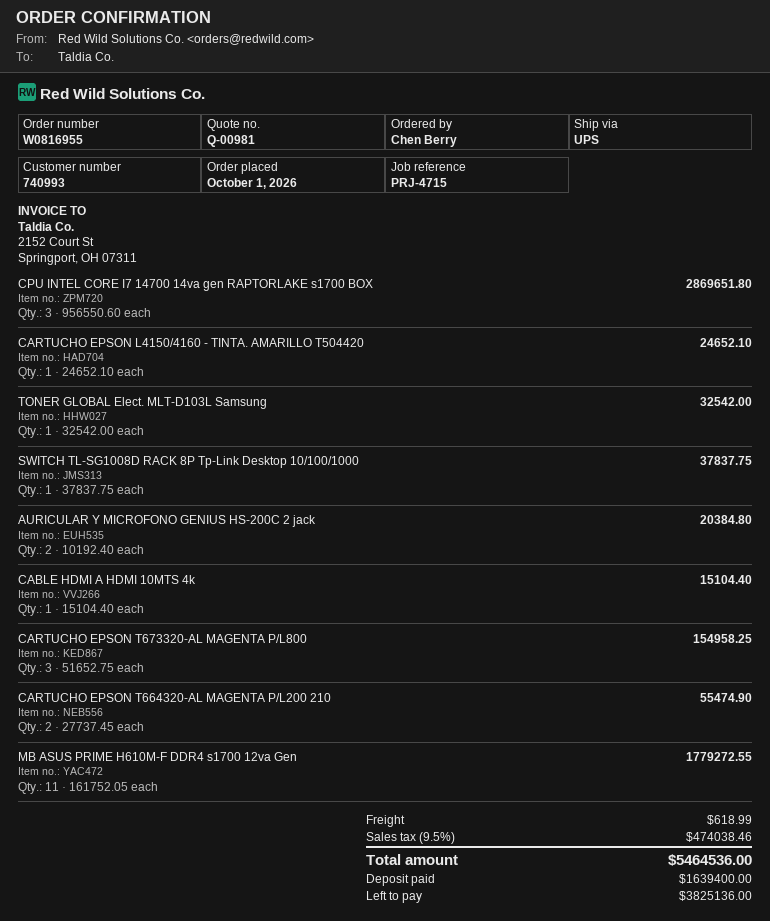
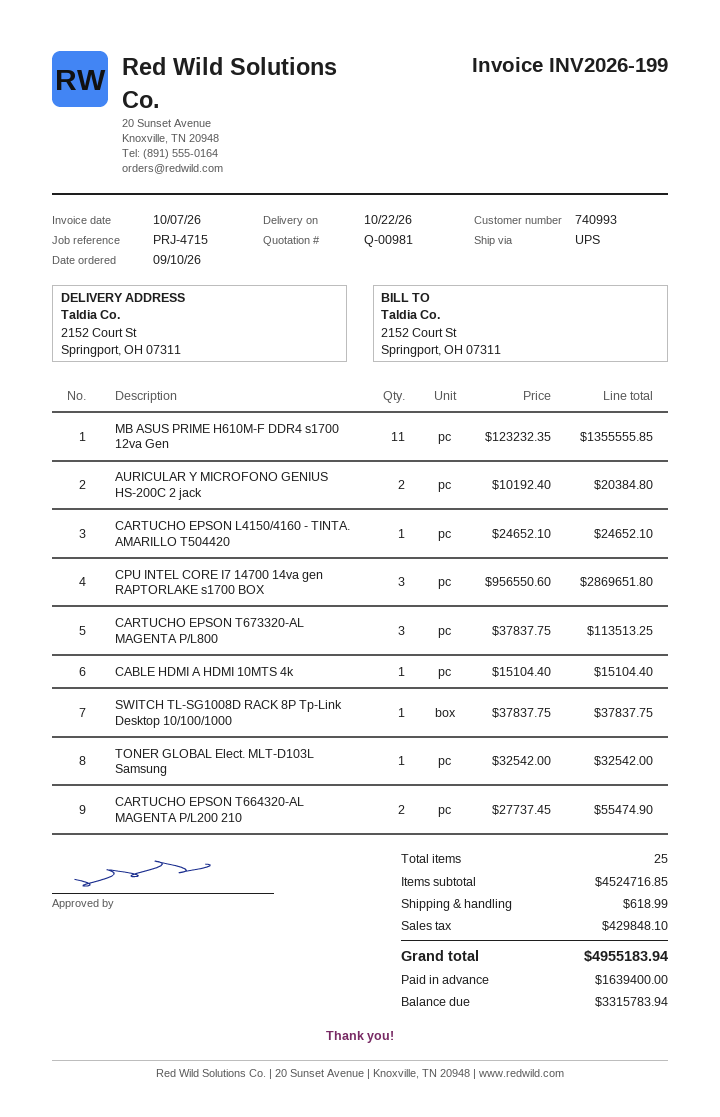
order date: 2026-10-01 -> 2026-09-10
CARTUCHO EPSON T673320-AL MAGENTA P/L800: 3 x 51652.75 = 154958.25 -> 3 x 37837.75 = 113513.25
MB ASUS PRIME H610M-F DDR4 s1700 12va Gen: 11 x 161752.05 = 1779272.55 -> 11 x 123232.35 = 1355555.85
tax: 474038.46 -> 429848.10
total: 5464536.00 -> 4955183.94
balance: 3825136.00 -> 3315783.94

